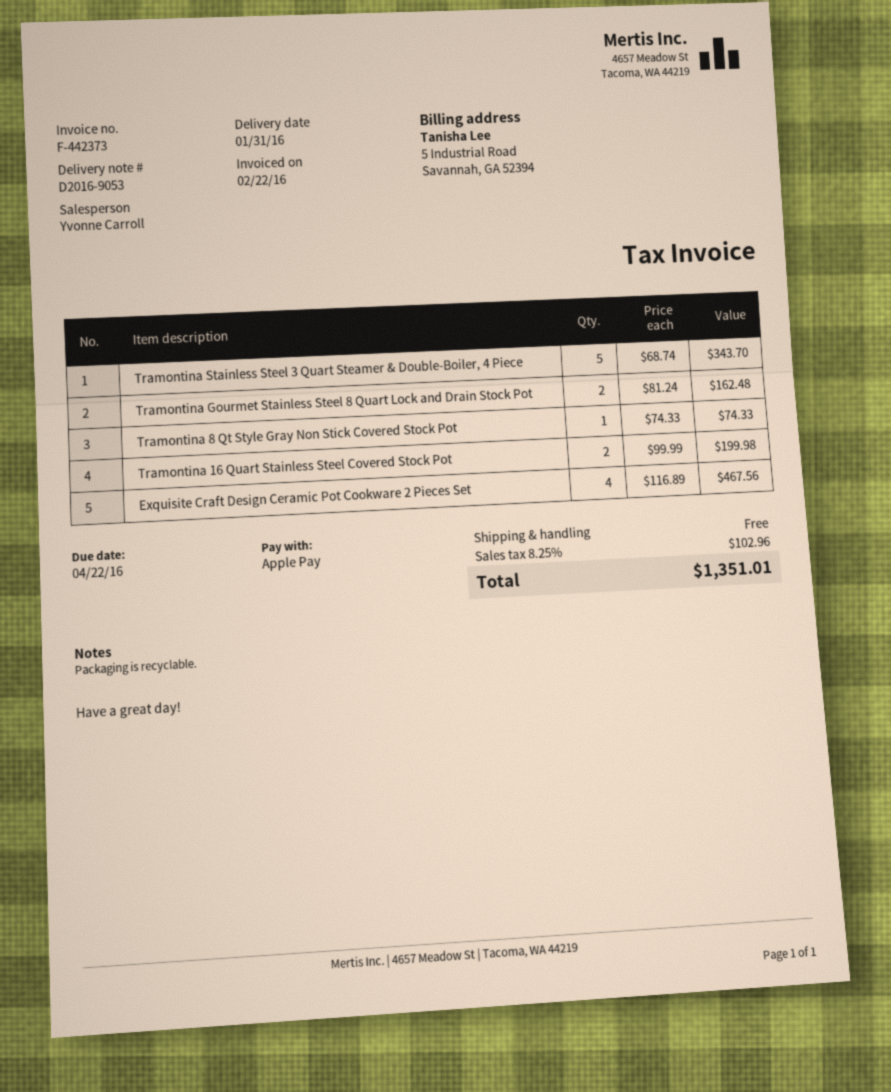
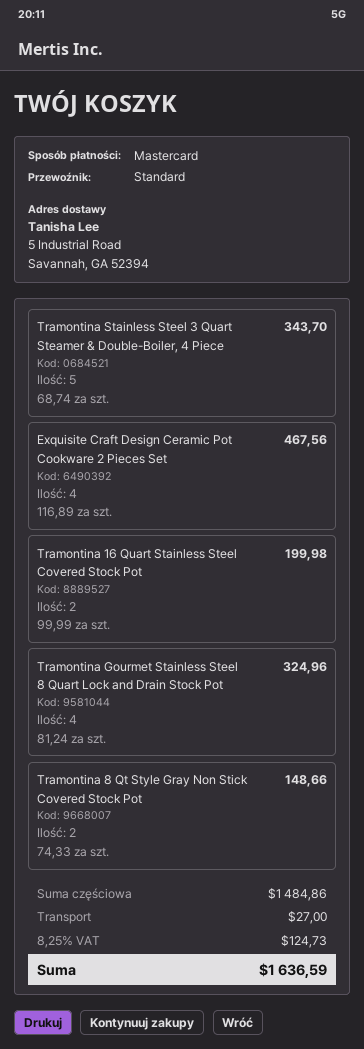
payment method: Apple Pay -> Mastercard
Tramontina Gourmet Stainless Steel 8 Quart Lock and Drain Stock Pot: 2 x 81.24 = 162.48 -> 4 x 81.24 = 324.96
Tramontina 8 Qt Style Gray Non Stick Covered Stock Pot: 1 x 74.33 = 74.33 -> 2 x 74.33 = 148.66
shipping: 0.00 -> 27.00
tax: 8.25% = 102.96 -> 8.25% = 124.73
total: 1351.01 -> 1636.59

